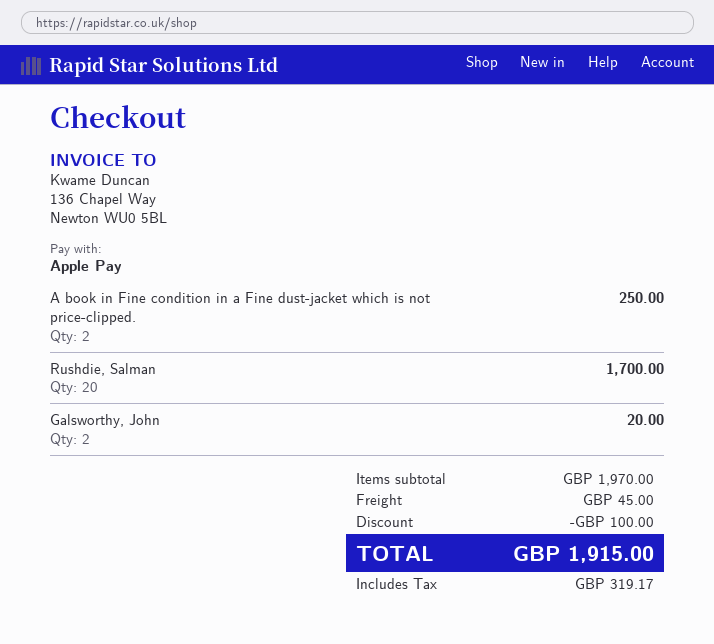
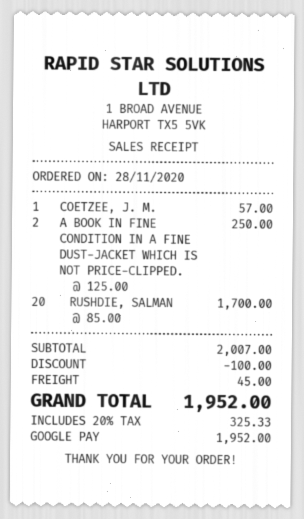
payment method: Apple Pay -> Google Pay
Galsworthy, John: 2 for 20.00 -> none
COETZEE, J. M.: none -> 1 for 57.00
subtotal: 1970.00 -> 2007.00
tax: 319.17 -> 325.33
total: 1915.00 -> 1952.00

